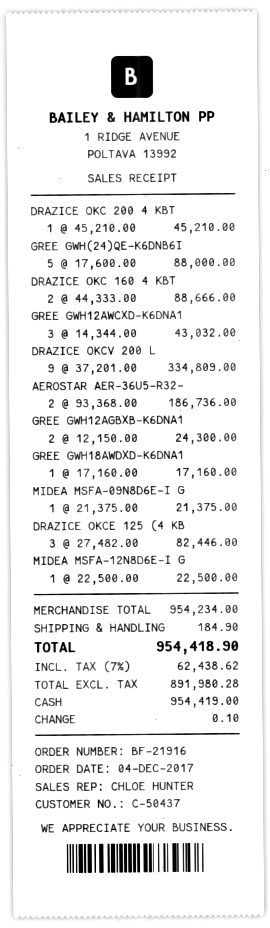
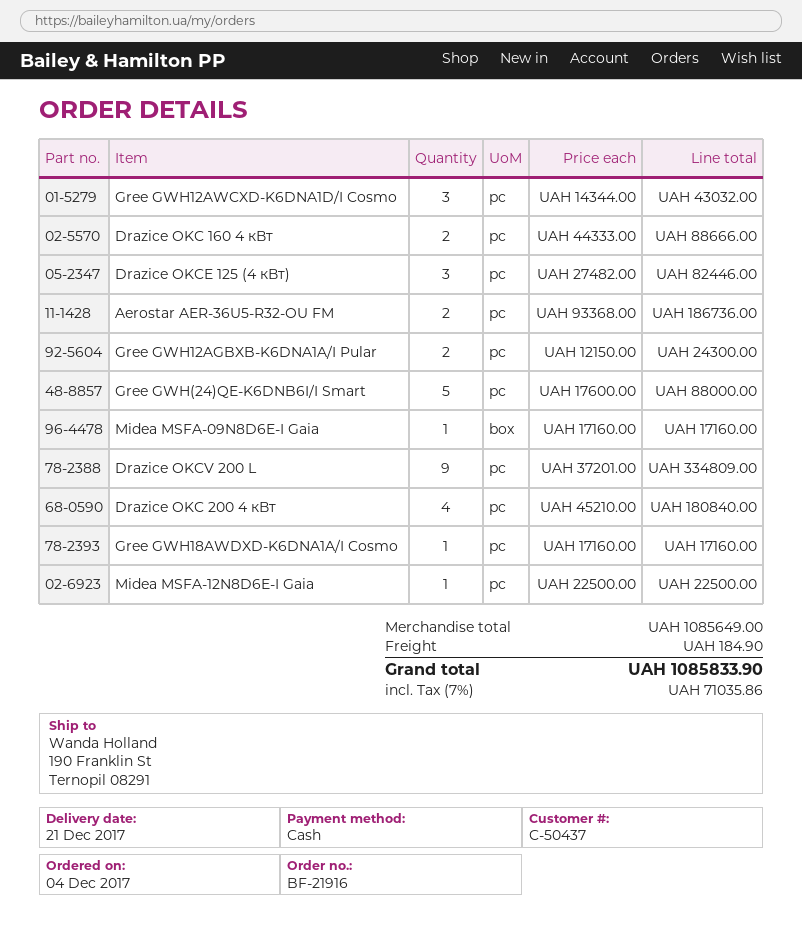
DRAZICE OKC 200 4 КВТ: 1 x 45210.00 = 45210.00 -> 4 x 45210.00 = 180840.00
MIDEA MSFA-09N8D6E-I G: 1 x 21375.00 = 21375.00 -> 1 x 17160.00 = 17160.00
subtotal: 954234.00 -> 1085649.00
tax: 7% = 62438.62 -> 7% = 71035.86
total: 954418.90 -> 1085833.90

